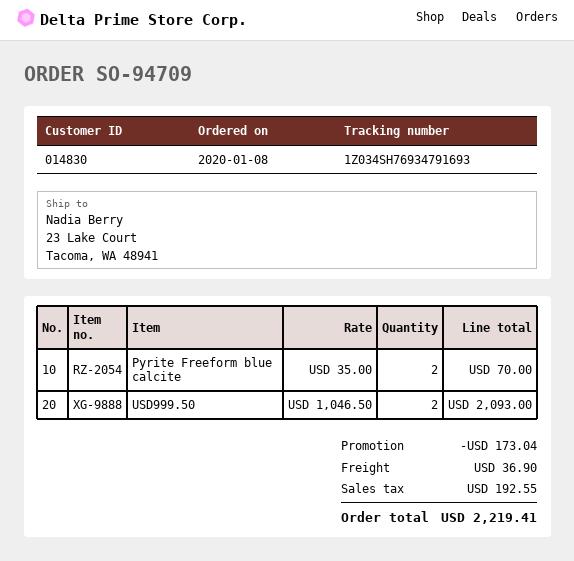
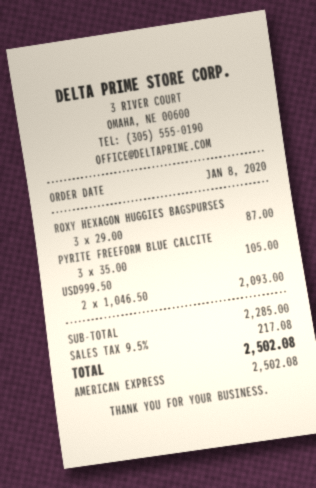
Pyrite Freeform blue calcite: 2 x 35.00 = 70.00 -> 3 x 35.00 = 105.00
ROXY HEXAGON HUGGIES BAGSPURSES: none -> 3 x 29.00 = 87.00
discount: 173.04 -> none
shipping: 36.90 -> none
tax: 192.55 -> 217.08
total: 2219.41 -> 2502.08

